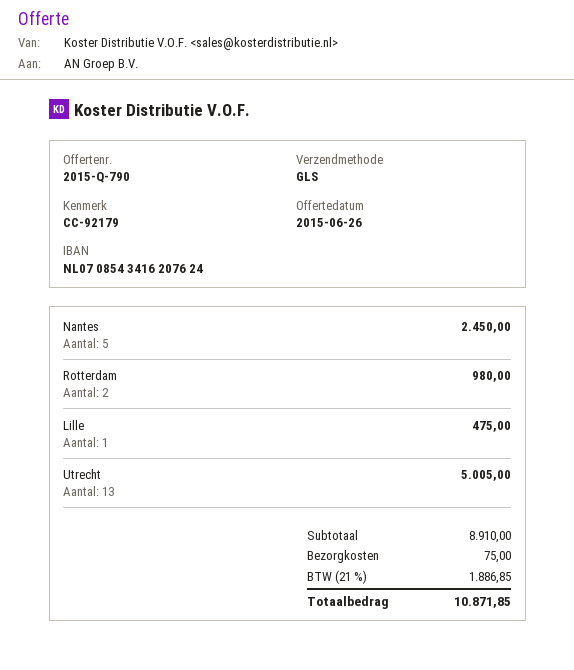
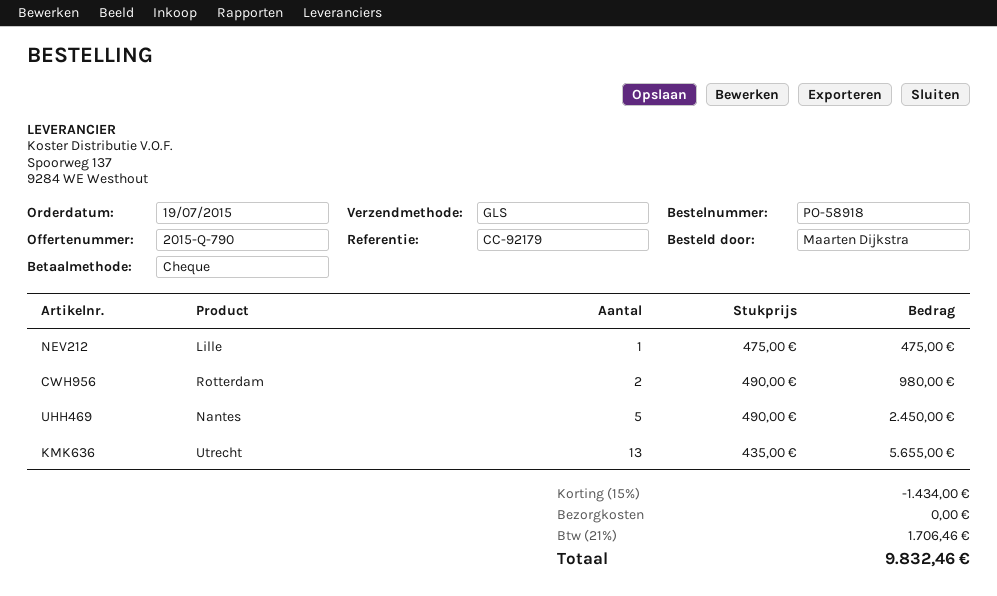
Utrecht: 13 for 5005.00 -> 13 for 5655.00
discount: none -> 15% = 1434.00
shipping: 75.00 -> 0.00
tax: 21% = 1886.85 -> 21% = 1706.46
total: 10871.85 -> 9832.46

